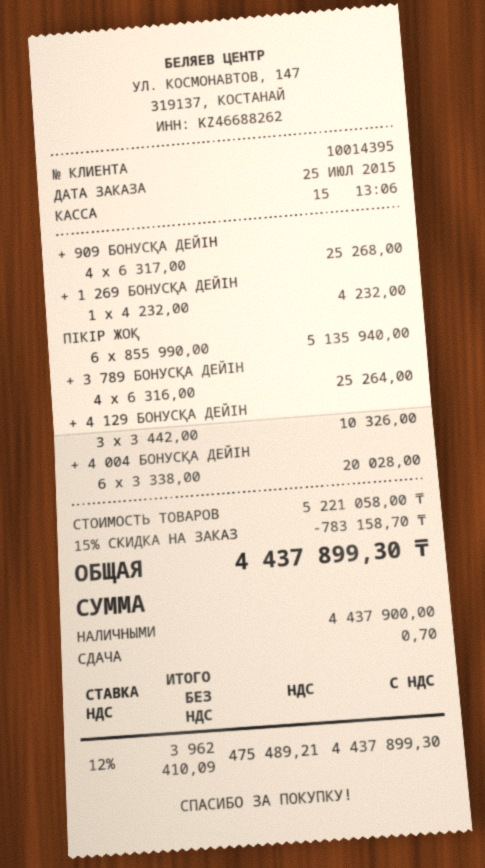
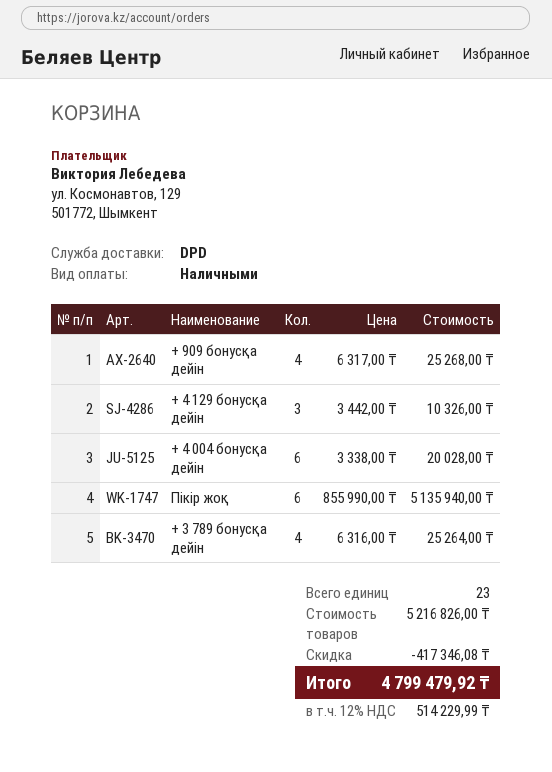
+ 1 269 БОНУСҚА ДЕЙІН: 1 x 4232.00 = 4232.00 -> none
subtotal: 5221058.00 -> 5216826.00
discount: 783158.70 -> 417346.08
tax: 12% = 475489.21 -> 12% = 514229.99
total: 4437899.30 -> 4799479.92

